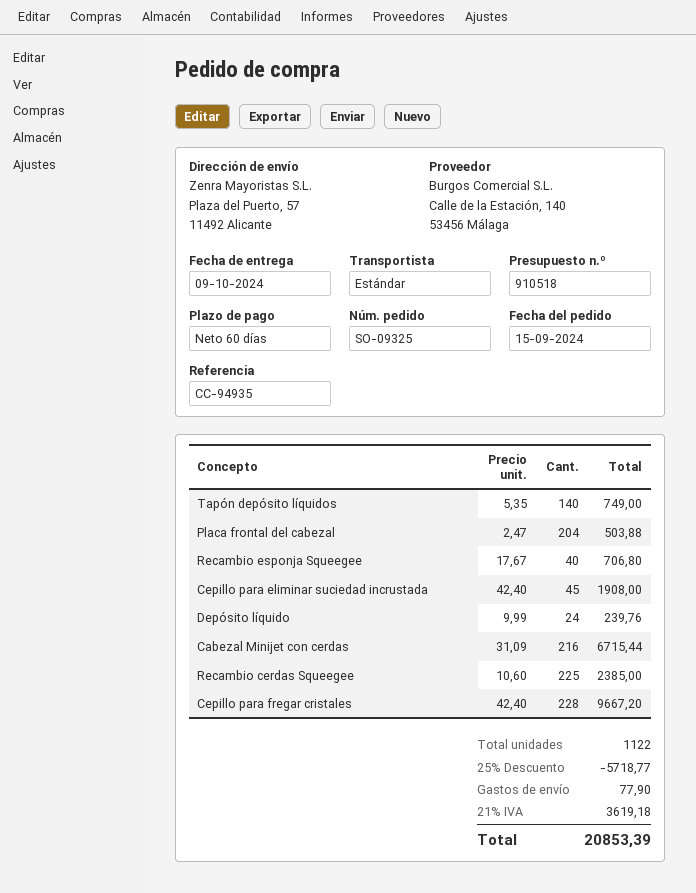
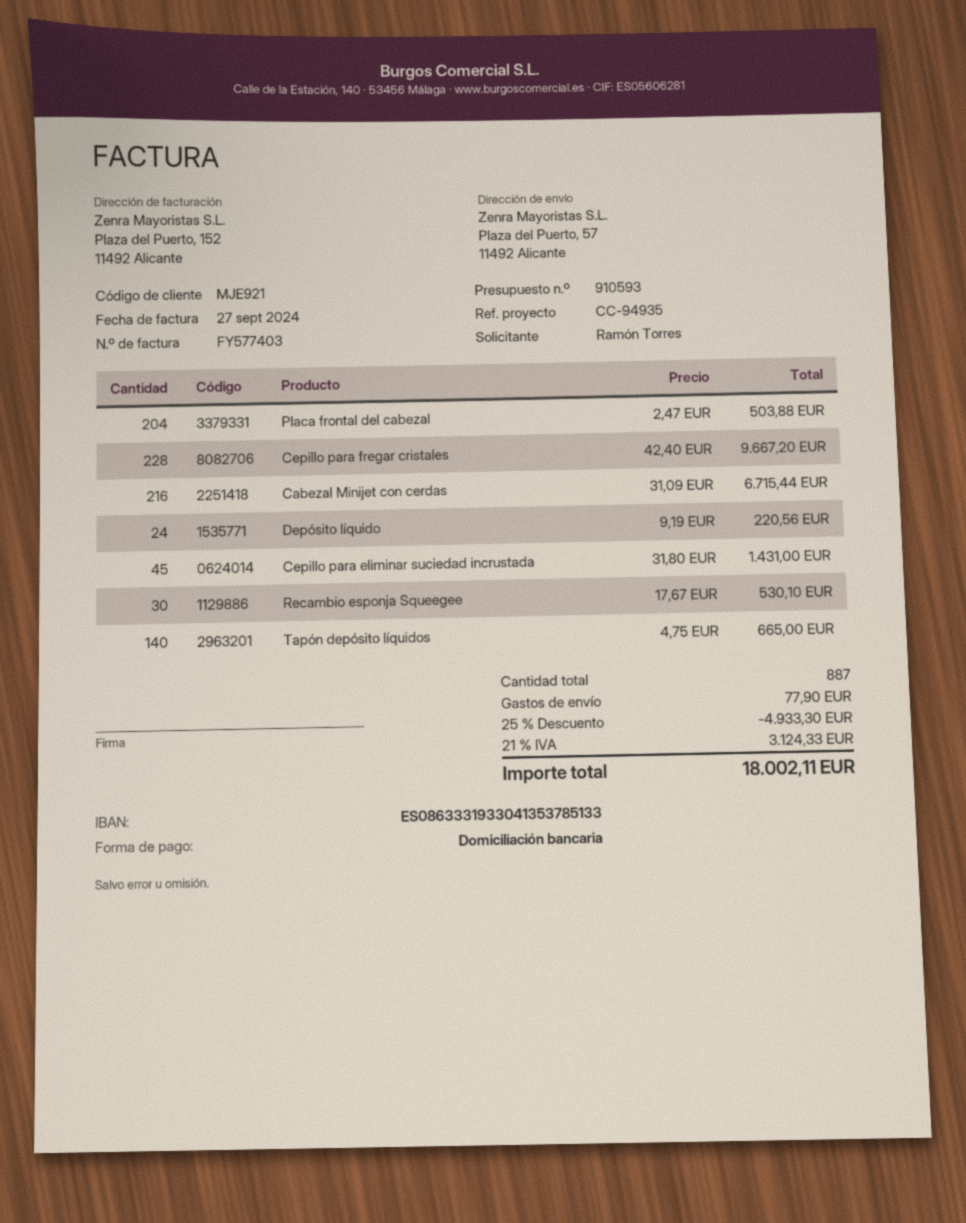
quote number: 910518 -> 910593
Tapón depósito líquidos: 140 x 5.35 = 749.00 -> 140 x 4.75 = 665.00
Recambio esponja Squeegee: 40 x 17.67 = 706.80 -> 30 x 17.67 = 530.10
Cepillo para eliminar suciedad incrustada: 45 x 42.40 = 1908.00 -> 45 x 31.80 = 1431.00
Depósito líquido: 24 x 9.99 = 239.76 -> 24 x 9.19 = 220.56
Recambio cerdas Squeegee: 225 x 10.60 = 2385.00 -> none
total quantity: 1122 -> 887
discount: 25% = 5718.77 -> 25% = 4933.30
tax: 21% = 3619.18 -> 21% = 3124.33
total: 20853.39 -> 18002.11

